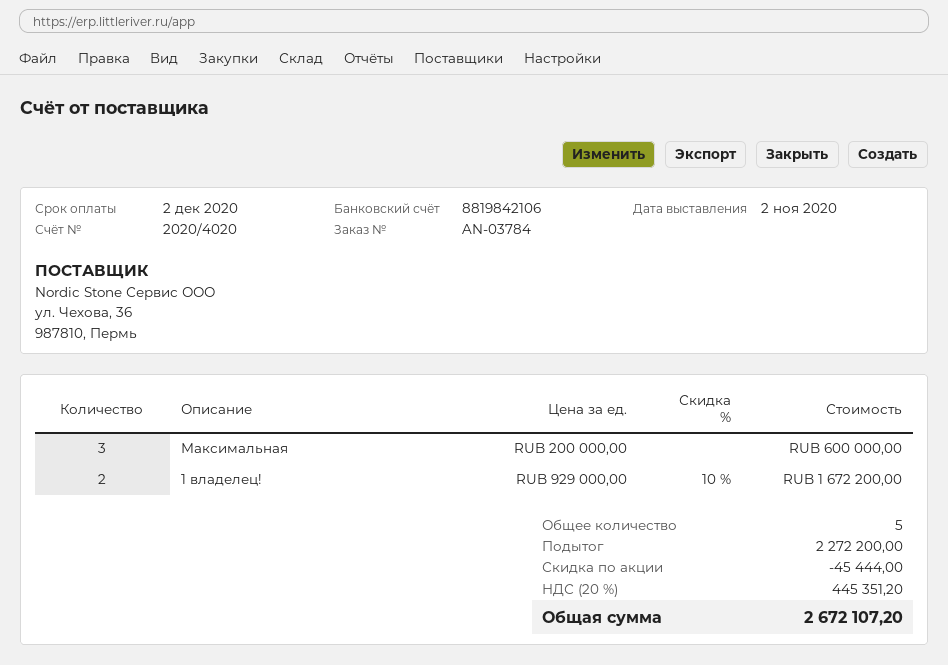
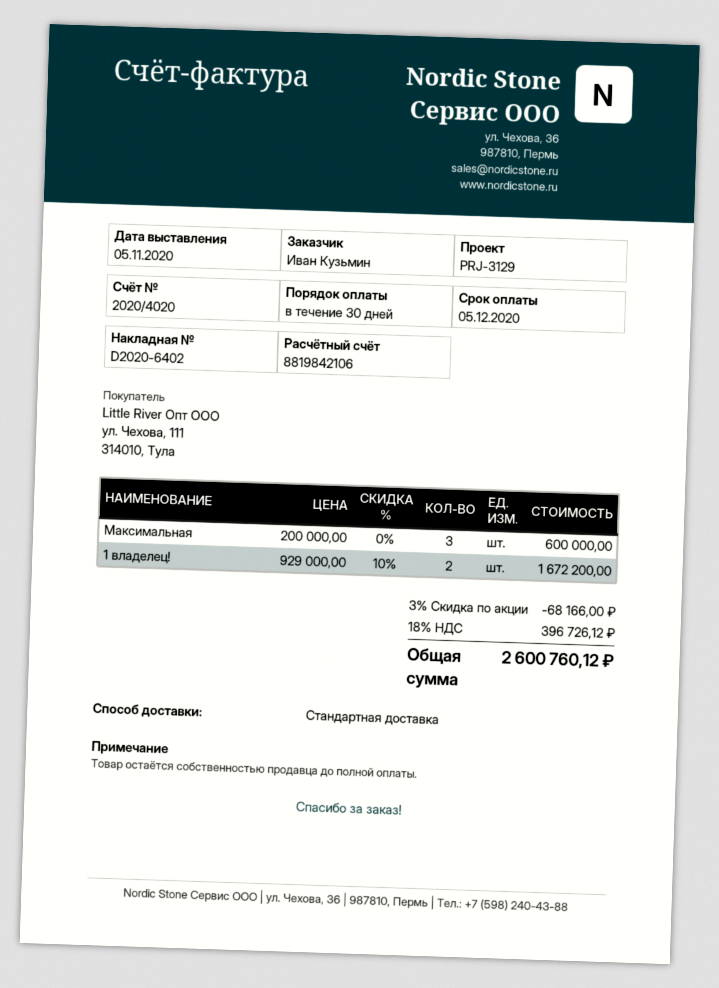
invoice date: 2020-11-02 -> 2020-11-05
due date: 2020-12-02 -> 2020-12-05
discount: 45444.00 -> 68166.00
tax: 20% = 445351.20 -> 18% = 396726.12
total: 2672107.20 -> 2600760.12

